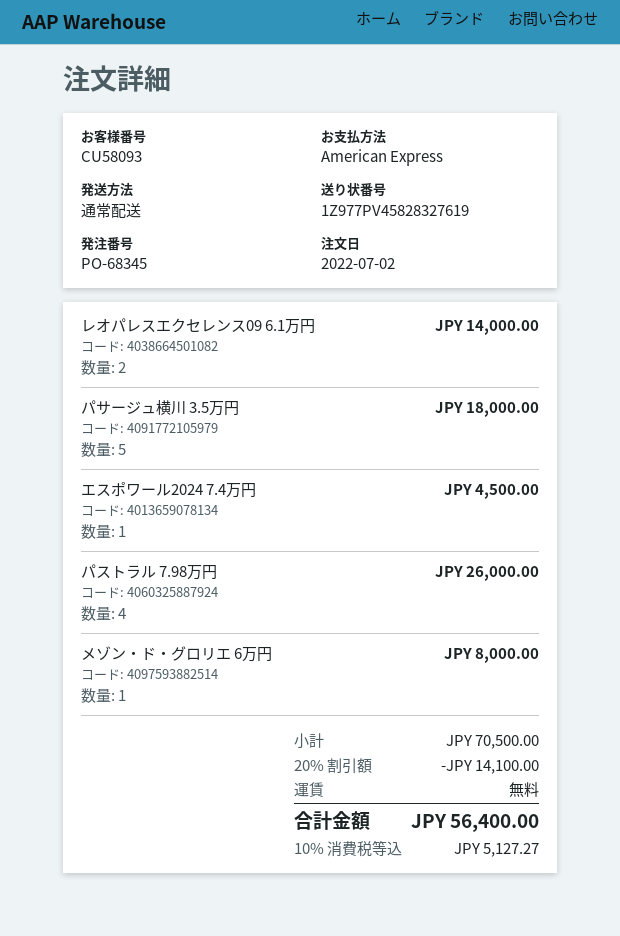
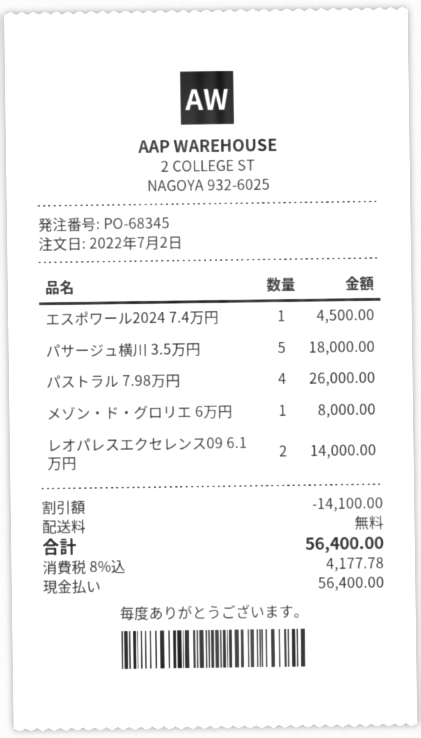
payment method: American Express -> cash
tax: 10% = 5127.27 -> 8% = 4177.78

